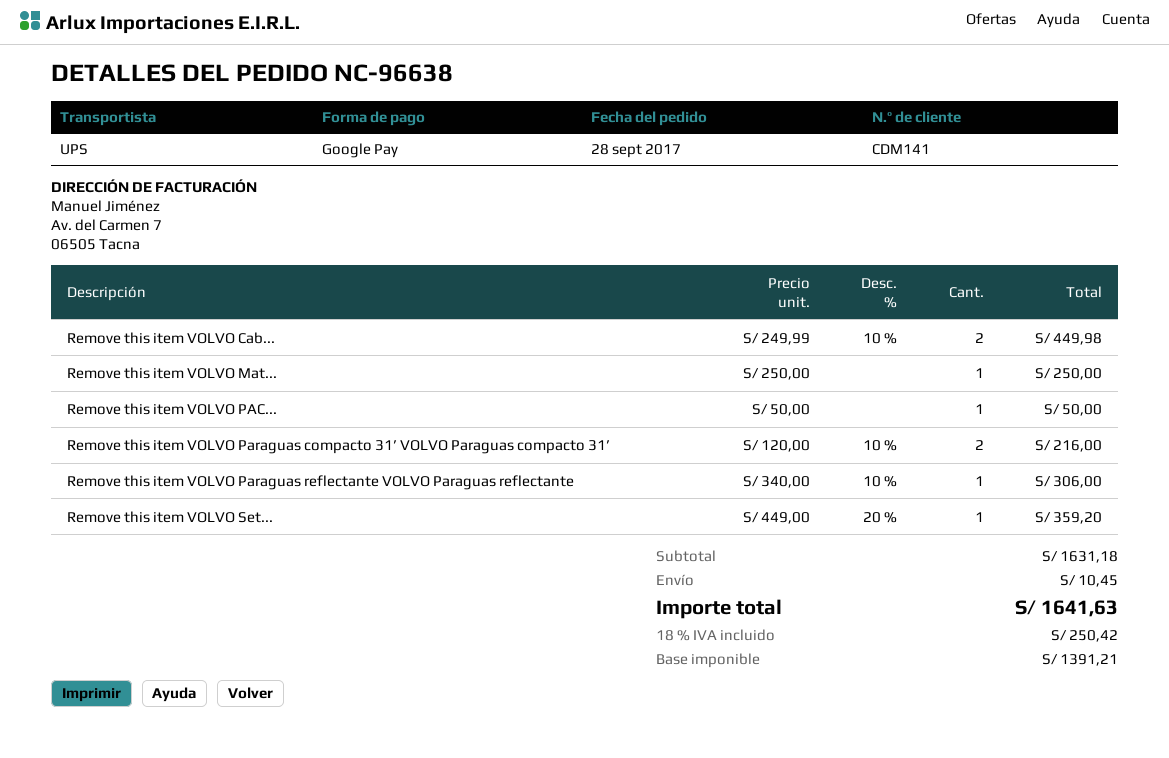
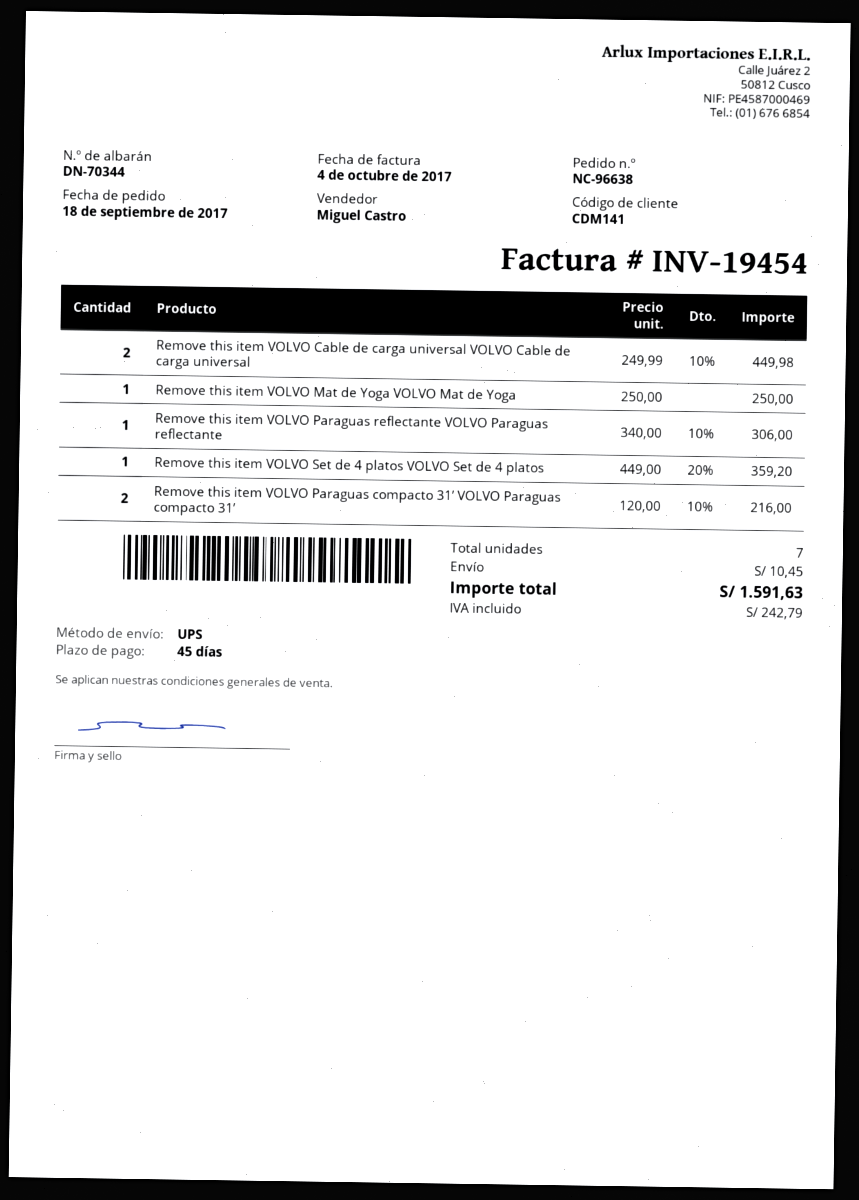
order date: 2017-09-28 -> 2017-09-18
Remove this item VOLVO PAC...: 1 x 50.00 = 50.00 -> none
tax: 250.42 -> 242.79
total: 1641.63 -> 1591.63

